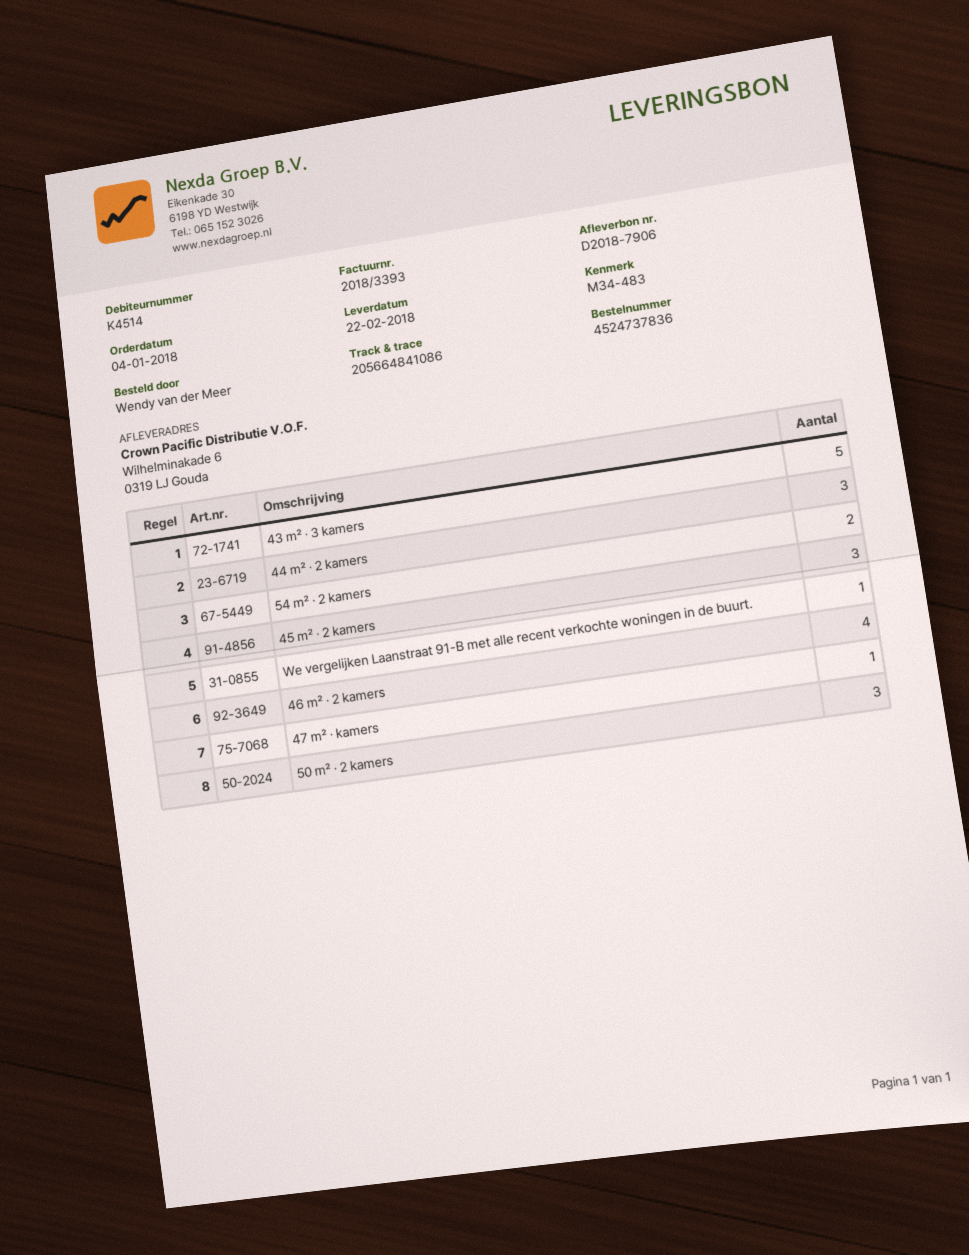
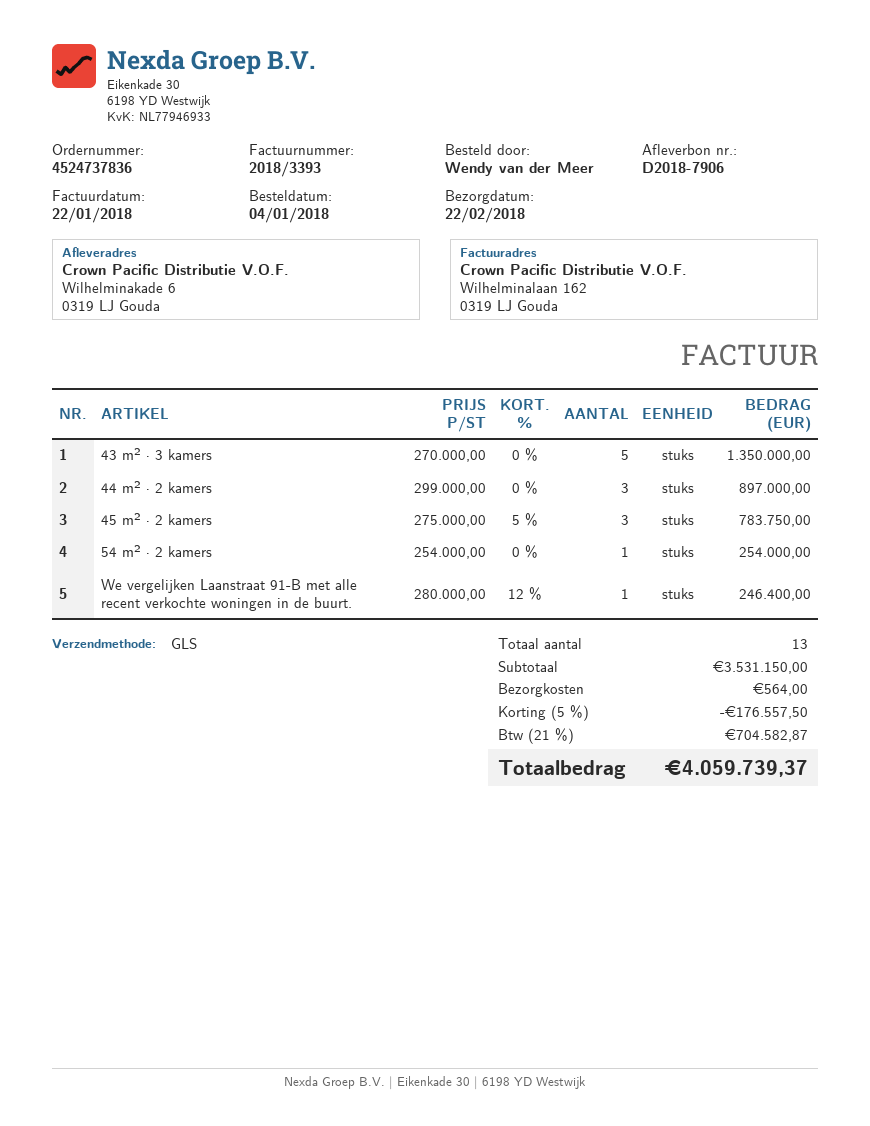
54 m² · 2 kamers: 2 -> 1
46 m² · 2 kamers: 4 -> none
47 m² · kamers: 1 -> none
50 m² · 2 kamers: 3 -> none

